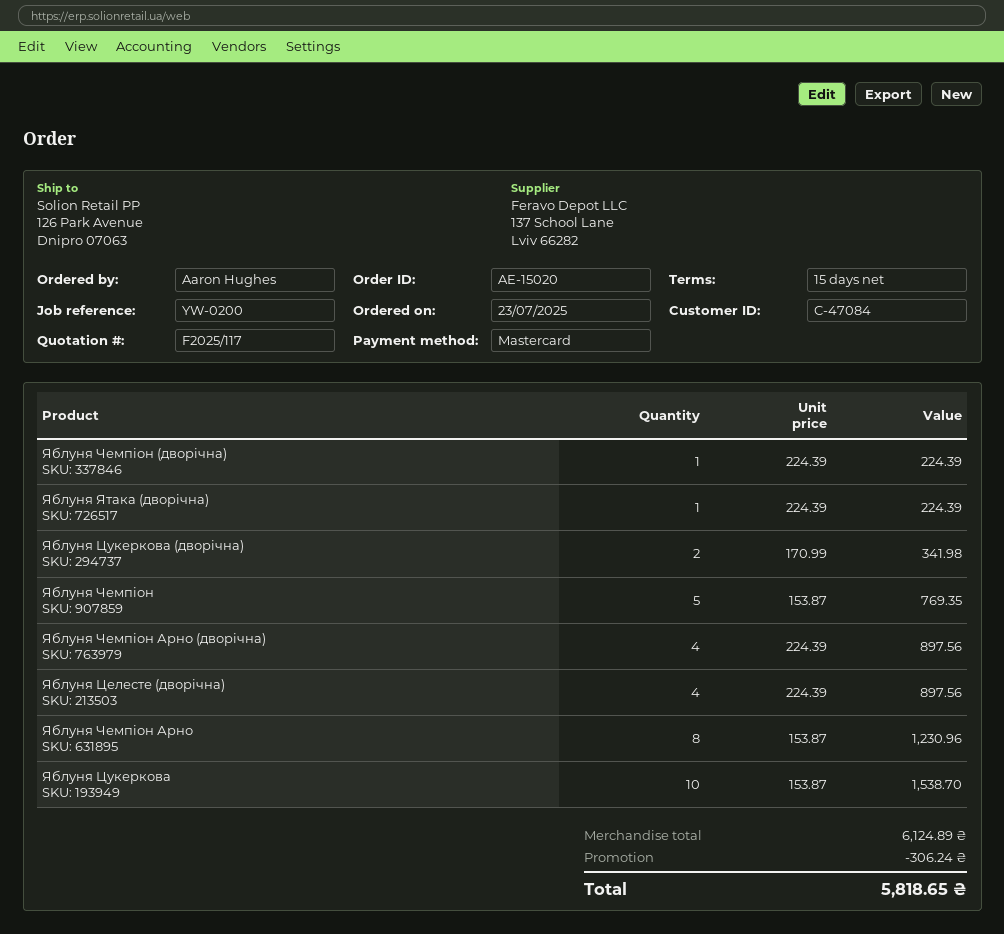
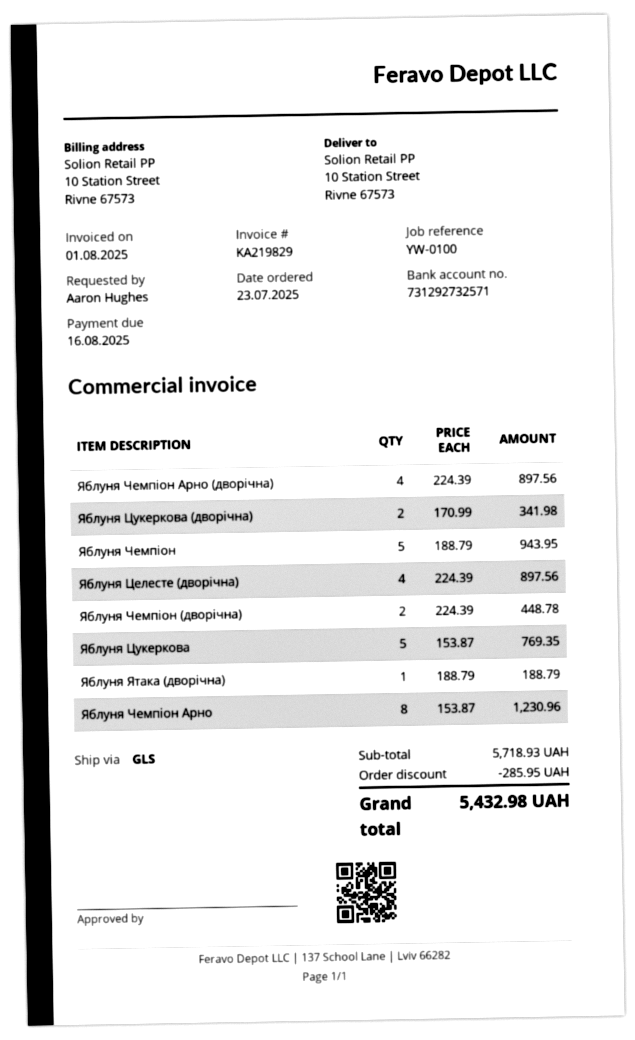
reference: YW-0200 -> YW-0100
ship to: 126 Park Avenue, Dnipro 07063 -> 10 Station Street, Rivne 67573
Яблуня Чемпіон (дворічна): 1 x 224.39 = 224.39 -> 2 x 224.39 = 448.78
Яблуня Ятака (дворічна): 1 x 224.39 = 224.39 -> 1 x 188.79 = 188.79
Яблуня Чемпіон: 5 x 153.87 = 769.35 -> 5 x 188.79 = 943.95
Яблуня Цукеркова: 10 x 153.87 = 1538.70 -> 5 x 153.87 = 769.35
subtotal: 6124.89 -> 5718.93
discount: 306.24 -> 285.95
total: 5818.65 -> 5432.98

